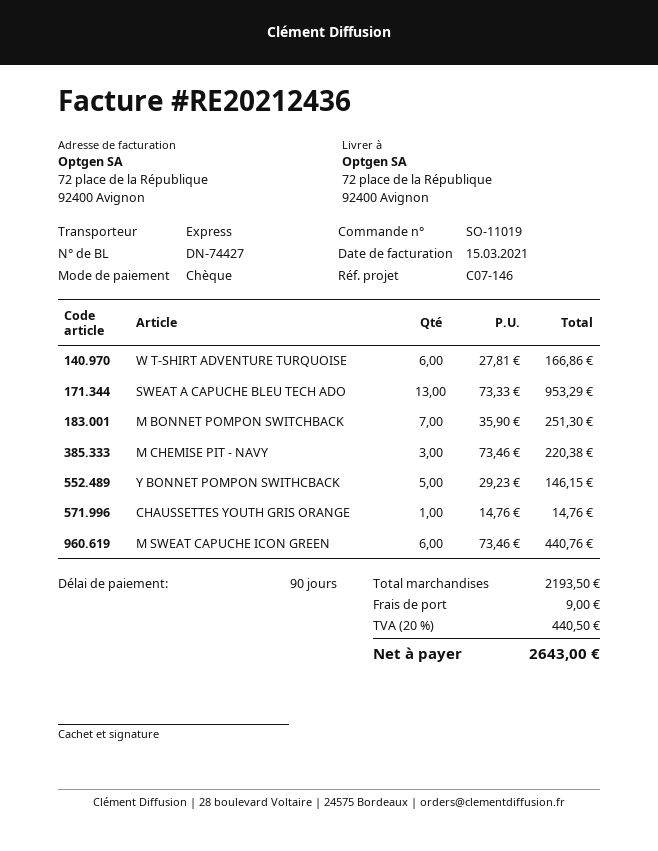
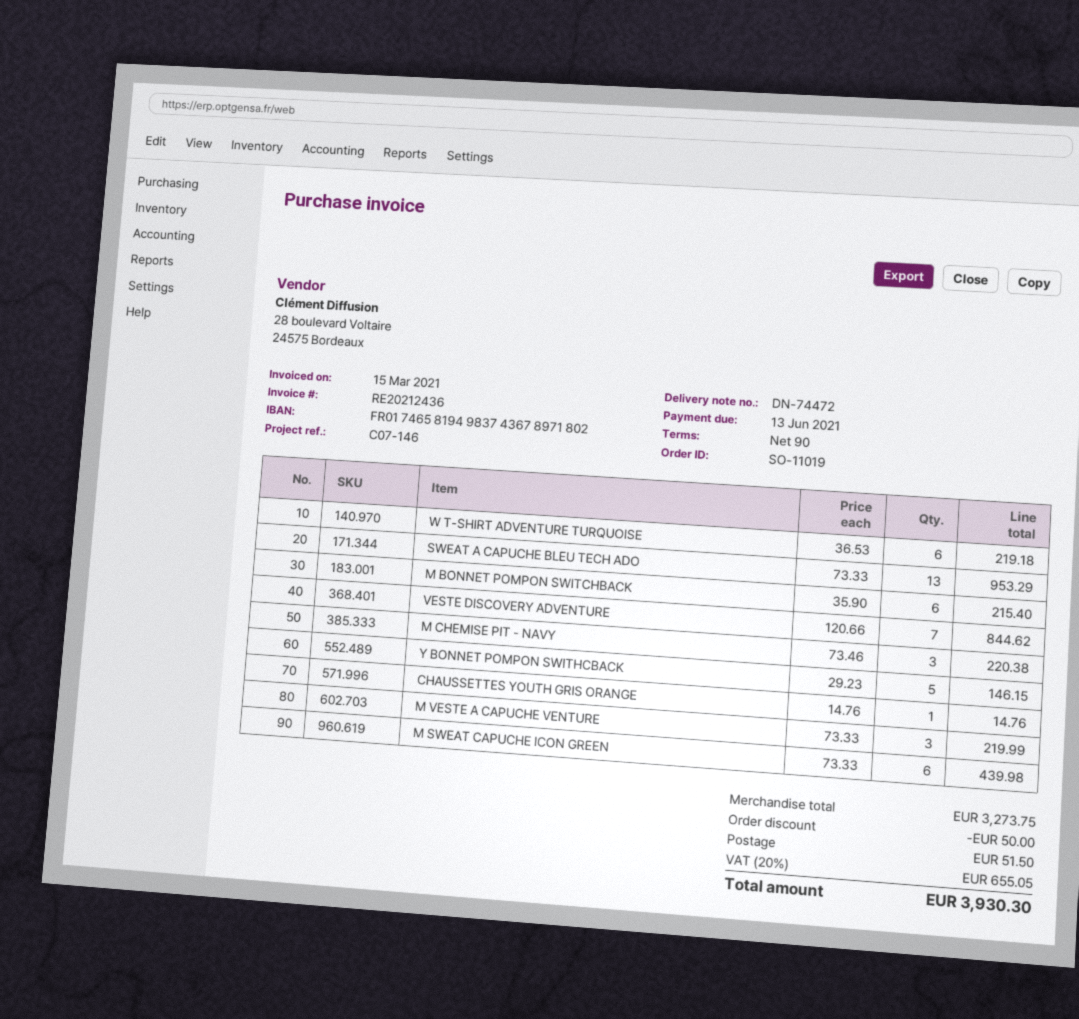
delivery note number: DN-74427 -> DN-74472
W T-SHIRT ADVENTURE TURQUOISE: 6 x 27.81 = 166.86 -> 6 x 36.53 = 219.18
M BONNET POMPON SWITCHBACK: 7 x 35.90 = 251.30 -> 6 x 35.90 = 215.40
M SWEAT CAPUCHE ICON GREEN: 6 x 73.46 = 440.76 -> 6 x 73.33 = 439.98
VESTE DISCOVERY ADVENTURE: none -> 7 x 120.66 = 844.62
M VESTE A CAPUCHE VENTURE: none -> 3 x 73.33 = 219.99
subtotal: 2193.50 -> 3273.75
discount: none -> 50.00
shipping: 9.00 -> 51.50
tax: 20% = 440.50 -> 20% = 655.05
total: 2643.00 -> 3930.30

